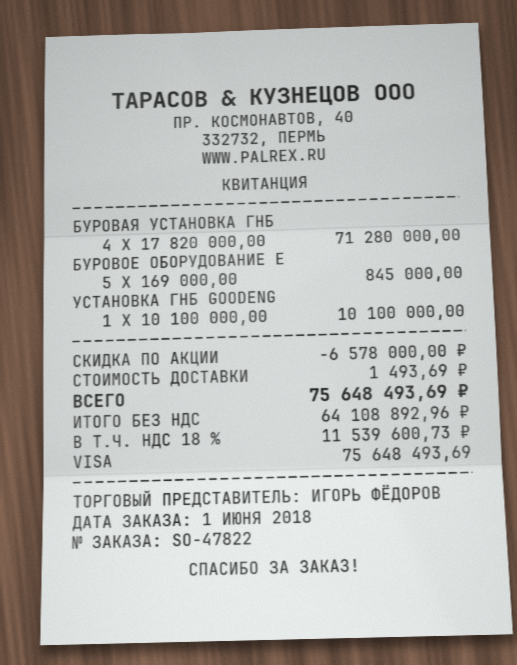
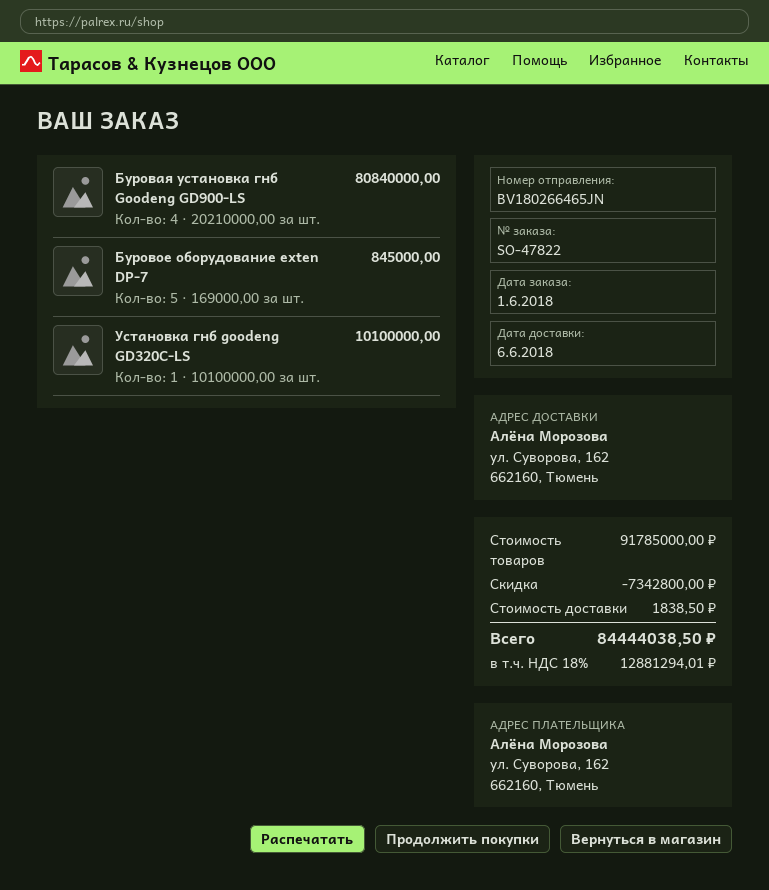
БУРОВАЯ УСТАНОВКА ГНБ: 4 x 17820000.00 = 71280000.00 -> 4 x 20210000.00 = 80840000.00
discount: 6578000.00 -> 7342800.00
shipping: 1493.69 -> 1838.50
tax: 18% = 11539600.73 -> 18% = 12881294.01
total: 75648493.69 -> 84444038.50

